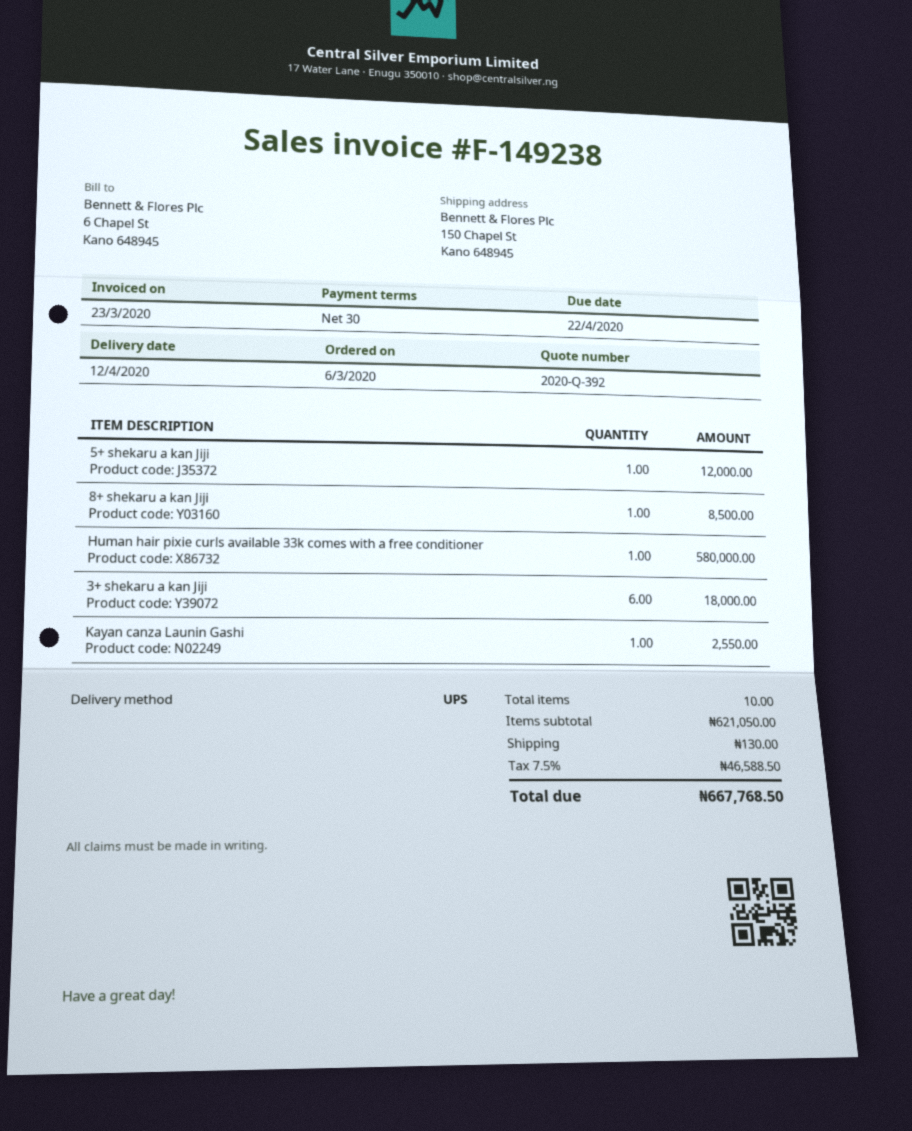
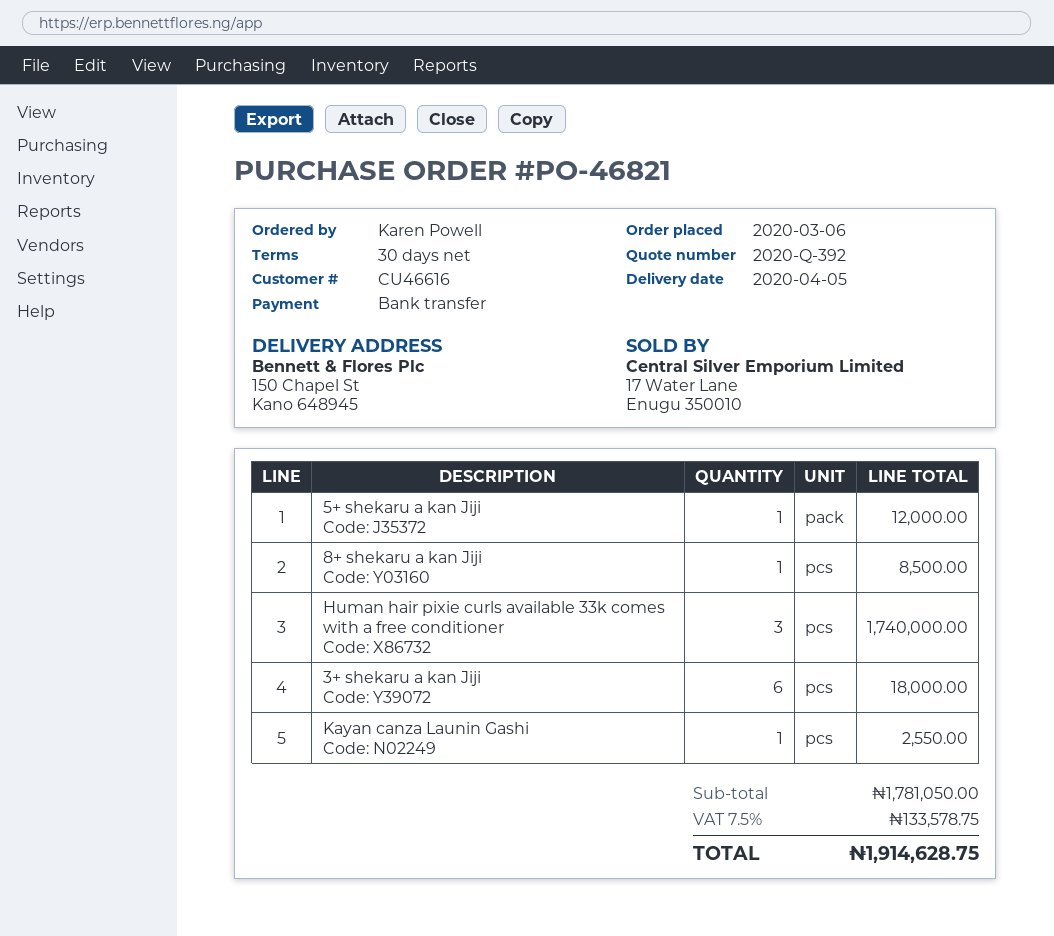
delivery date: 2020-04-12 -> 2020-04-05
Human hair pixie curls available 33k comes with a free conditioner: 1 for 580000.00 -> 3 for 1740000.00
subtotal: 621050.00 -> 1781050.00
shipping: 130.00 -> none
tax: 7.5% = 46588.50 -> 7.5% = 133578.75
total: 667768.50 -> 1914628.75

